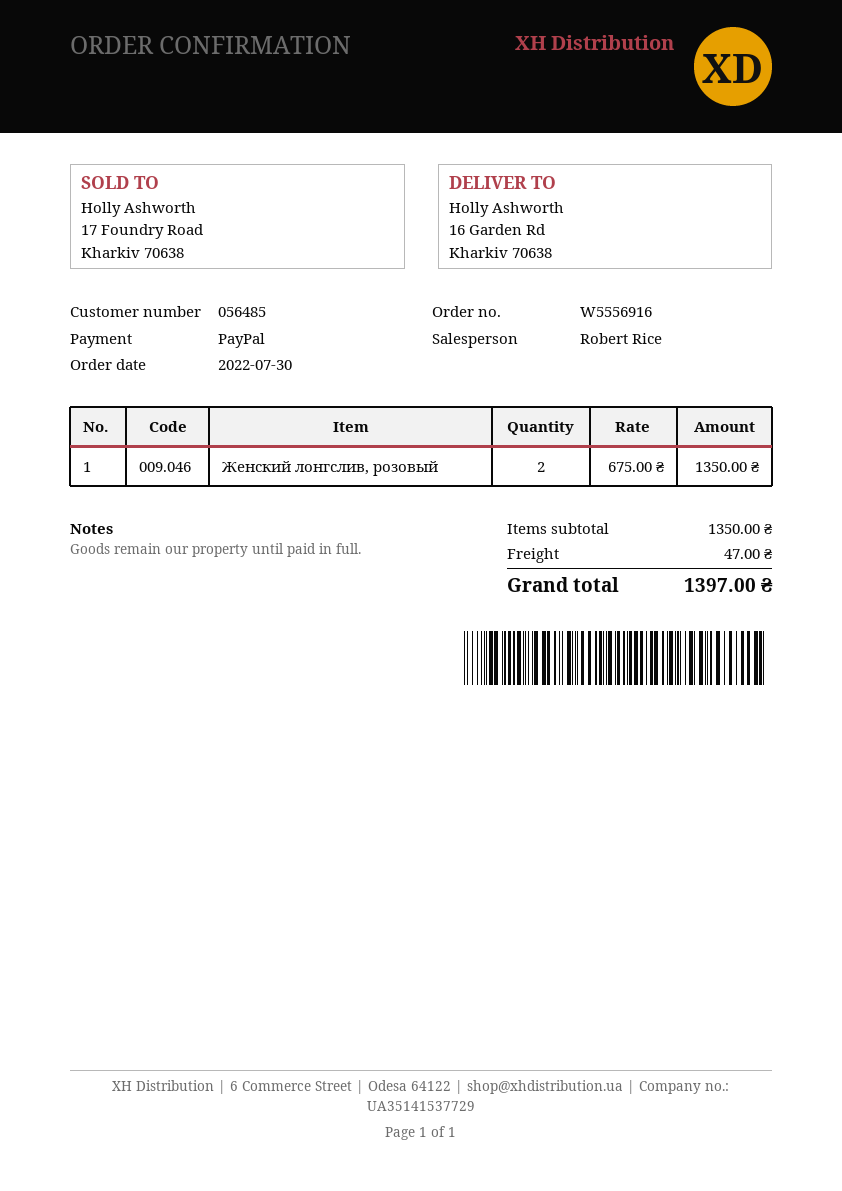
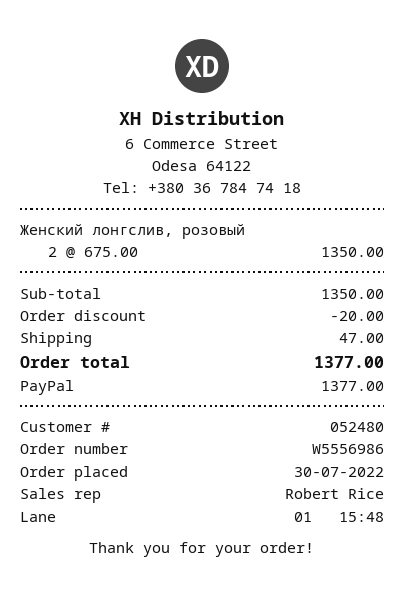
order number: W5556916 -> W5556986
customer number: 056485 -> 052480
discount: none -> 20.00
total: 1397.00 -> 1377.00

